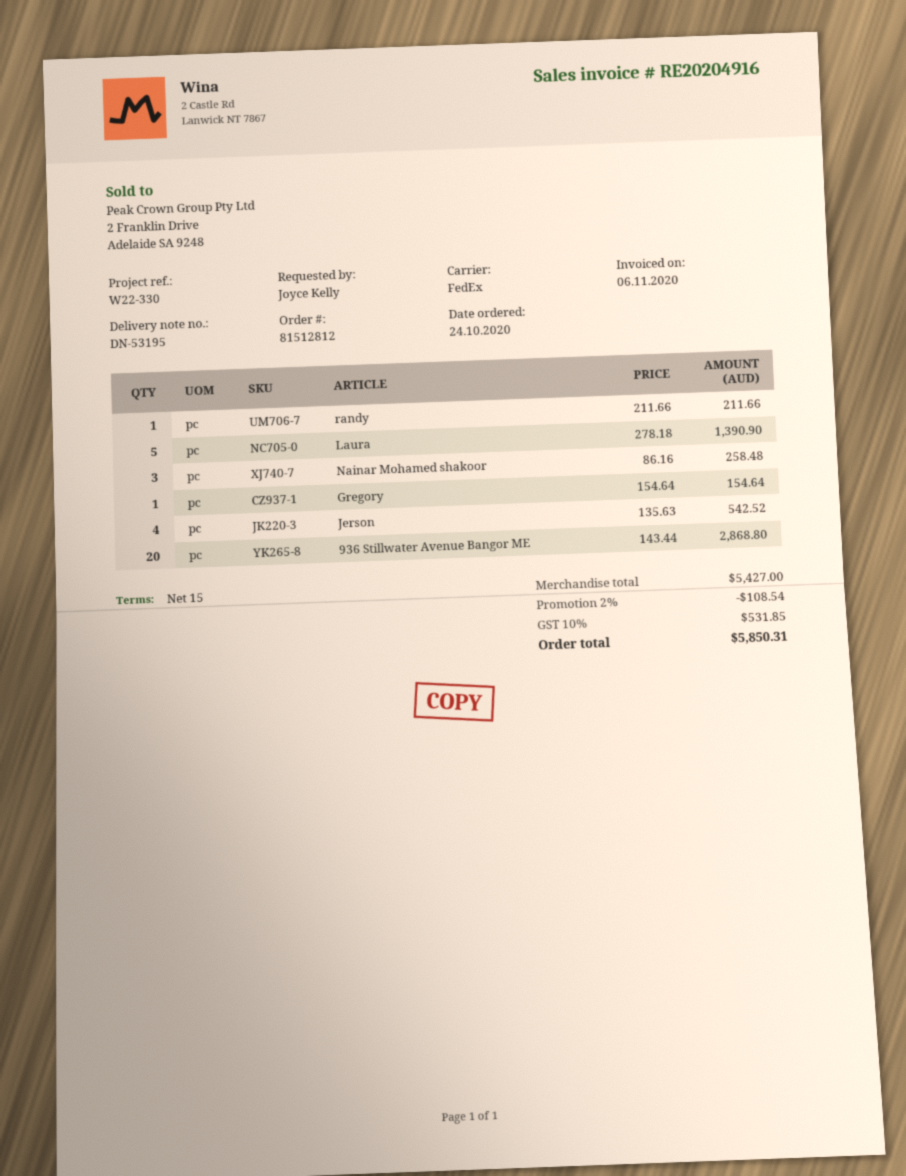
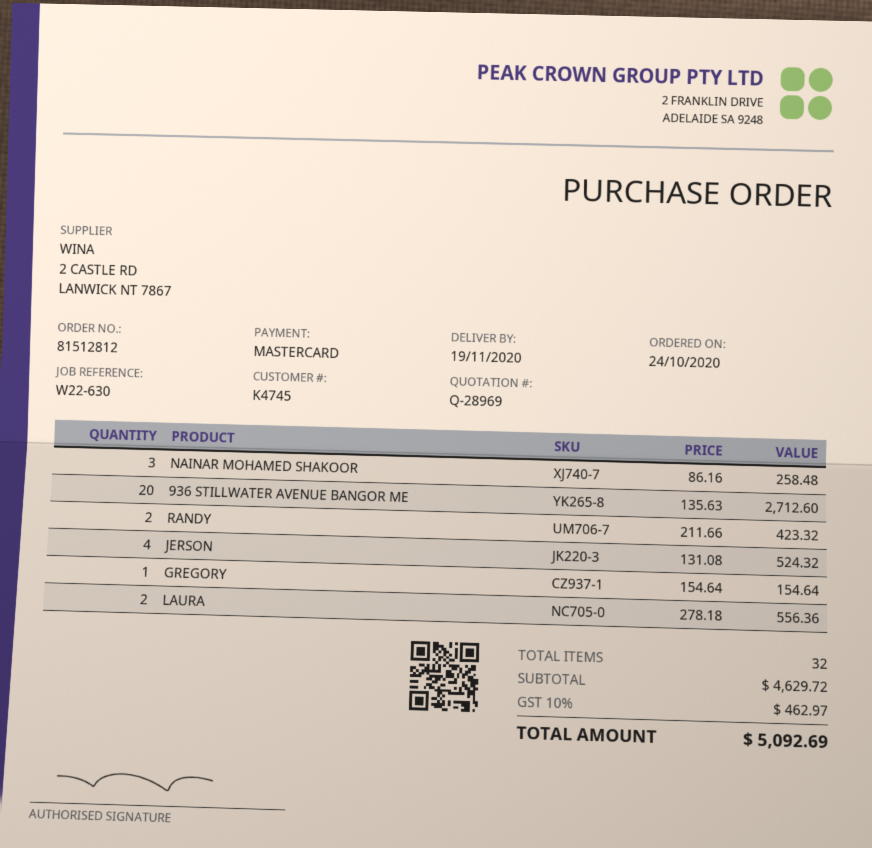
reference: W22-330 -> W22-630
randy: 1 x 211.66 = 211.66 -> 2 x 211.66 = 423.32
Laura: 5 x 278.18 = 1390.90 -> 2 x 278.18 = 556.36
Jerson: 4 x 135.63 = 542.52 -> 4 x 131.08 = 524.32
936 Stillwater Avenue Bangor ME: 20 x 143.44 = 2868.80 -> 20 x 135.63 = 2712.60
subtotal: 5427.00 -> 4629.72
discount: 2% = 108.54 -> none
tax: 10% = 531.85 -> 10% = 462.97
total: 5850.31 -> 5092.69

